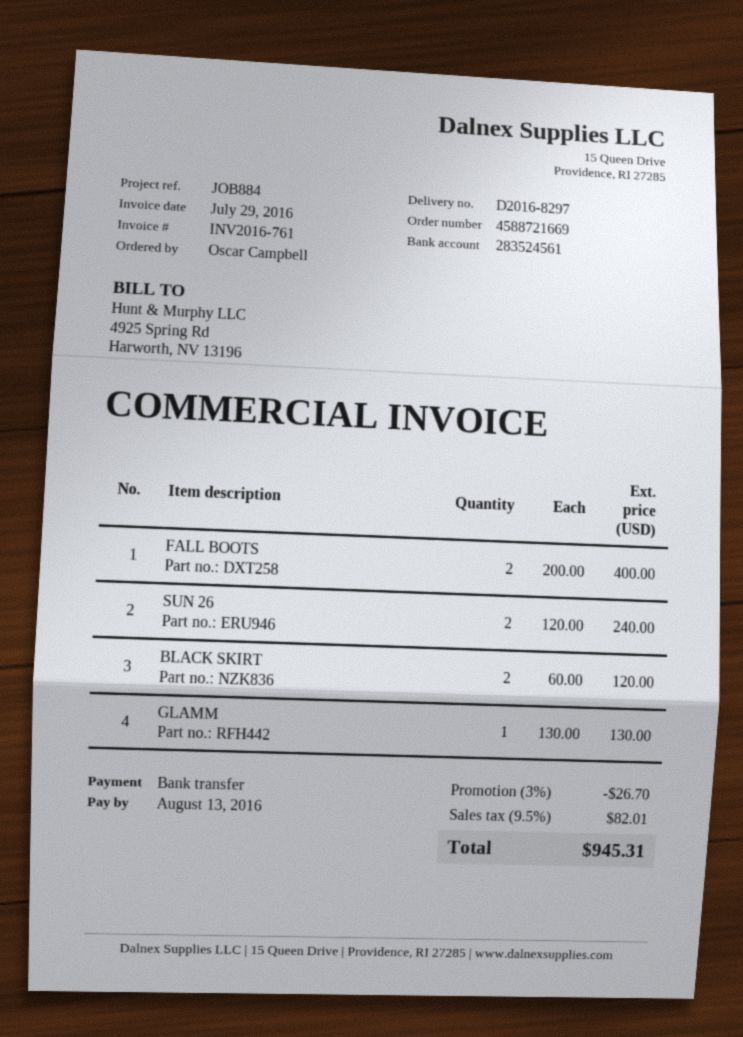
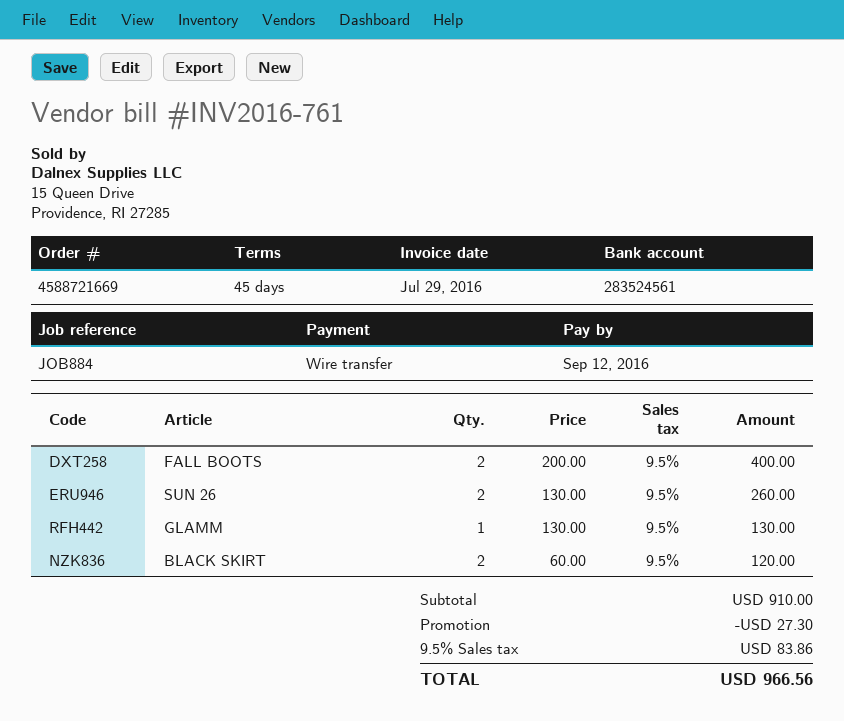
due date: 2016-08-13 -> 2016-09-12
SUN 26: 2 x 120.00 = 240.00 -> 2 x 130.00 = 260.00
discount: 26.70 -> 27.30
tax: 9.5% = 82.01 -> 9.5% = 83.86
total: 945.31 -> 966.56

